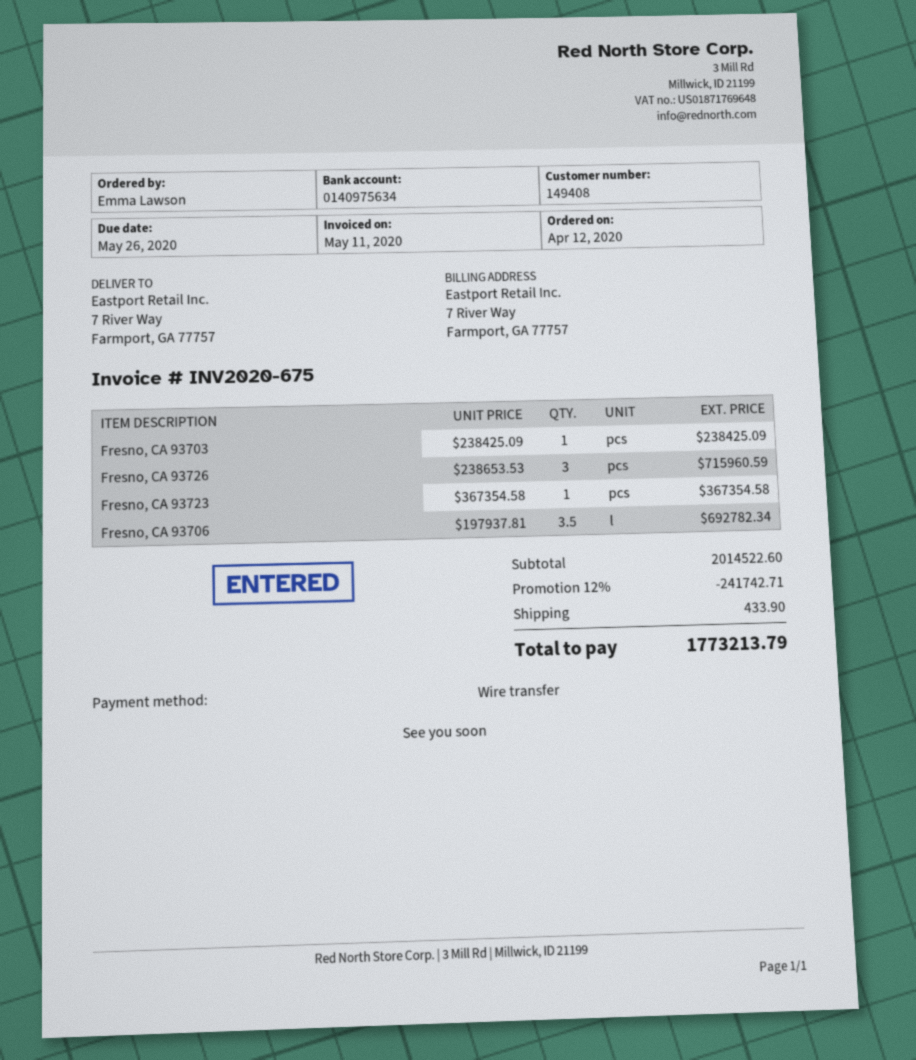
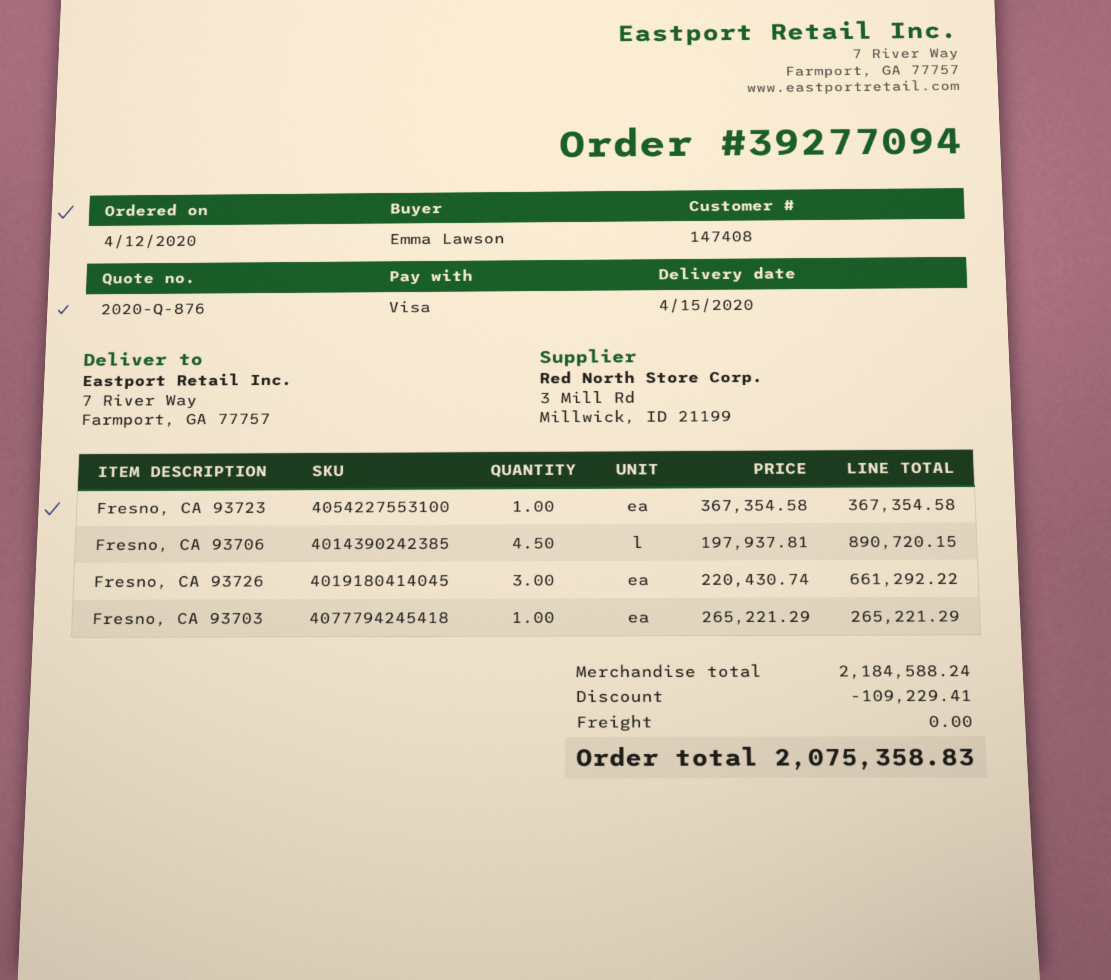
customer number: 149408 -> 147408
payment method: bank transfer -> Visa
Fresno, CA 93703: 1 x 238425.09 = 238425.09 -> 1 x 265221.29 = 265221.29
Fresno, CA 93726: 3 x 238653.53 = 715960.59 -> 3 x 220430.74 = 661292.22
Fresno, CA 93706: 3.5 x 197937.81 = 692782.34 -> 4.5 x 197937.81 = 890720.15
subtotal: 2014522.60 -> 2184588.24
discount: 241742.71 -> 109229.41
shipping: 433.90 -> 0.00
total: 1773213.79 -> 2075358.83

